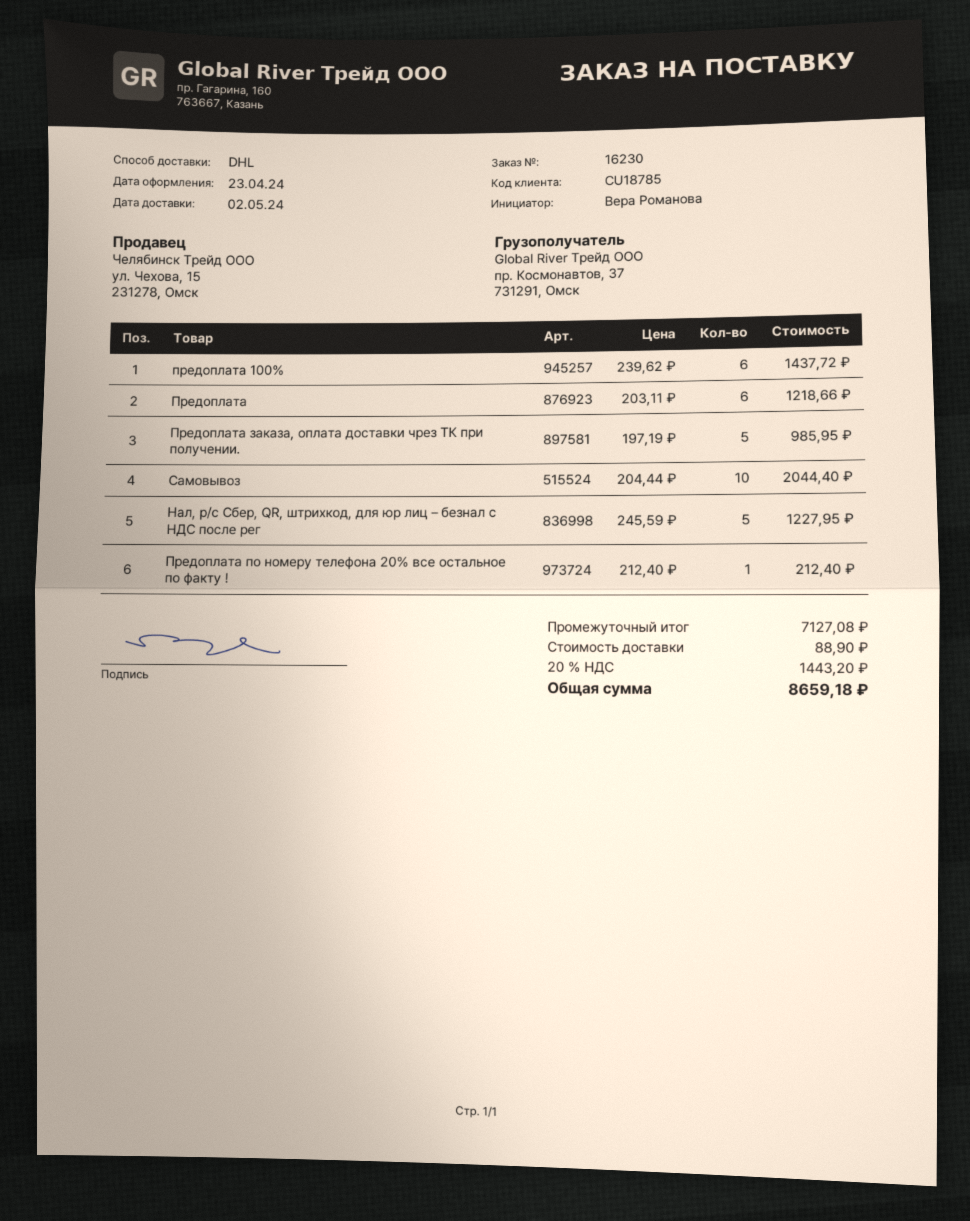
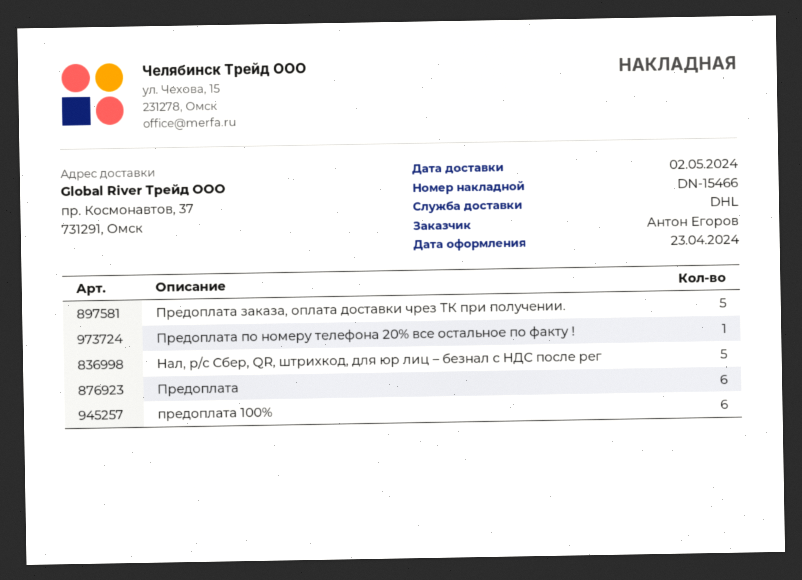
ordered by: Вера Романова -> Антон Егоров
Самовывоз: 10 -> none

